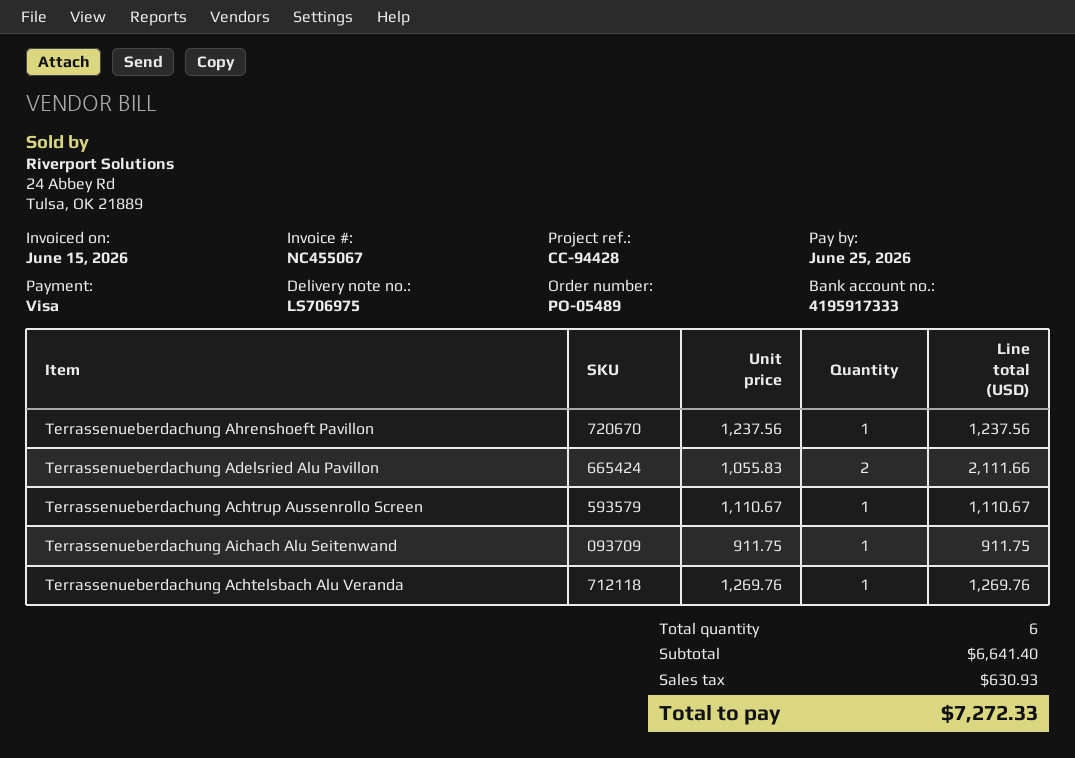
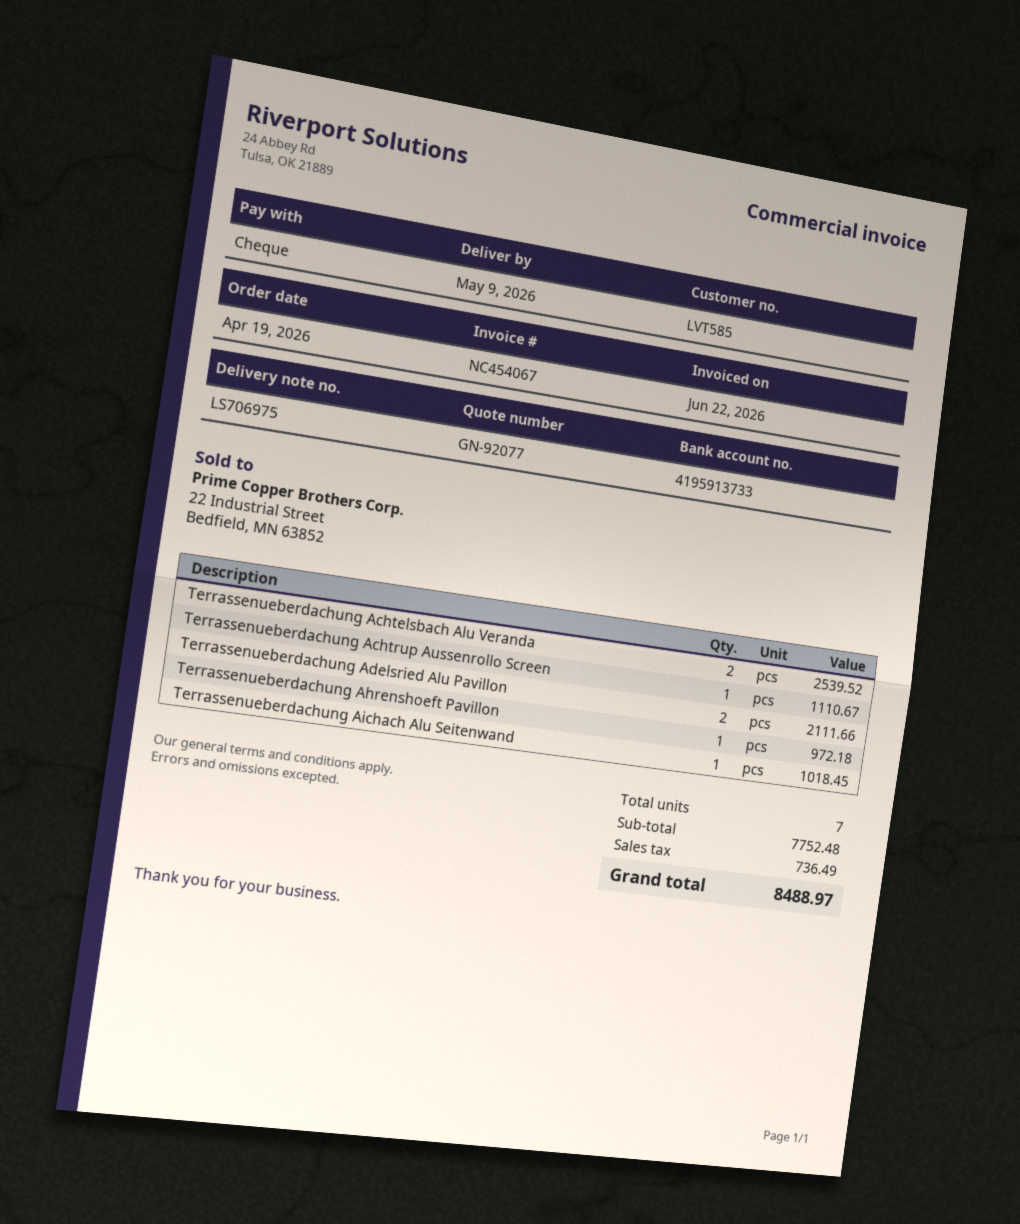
invoice number: NC455067 -> NC454067
invoice date: 2026-06-15 -> 2026-06-22
payment method: Visa -> cheque
bank account: 4195917333 -> 4195913733
Terrassenueberdachung Ahrenshoeft Pavillon: 1 for 1237.56 -> 1 for 972.18
Terrassenueberdachung Aichach Alu Seitenwand: 1 for 911.75 -> 1 for 1018.45
Terrassenueberdachung Achtelsbach Alu Veranda: 1 for 1269.76 -> 2 for 2539.52
total quantity: 6 -> 7
subtotal: 6641.40 -> 7752.48
tax: 630.93 -> 736.49
total: 7272.33 -> 8488.97

